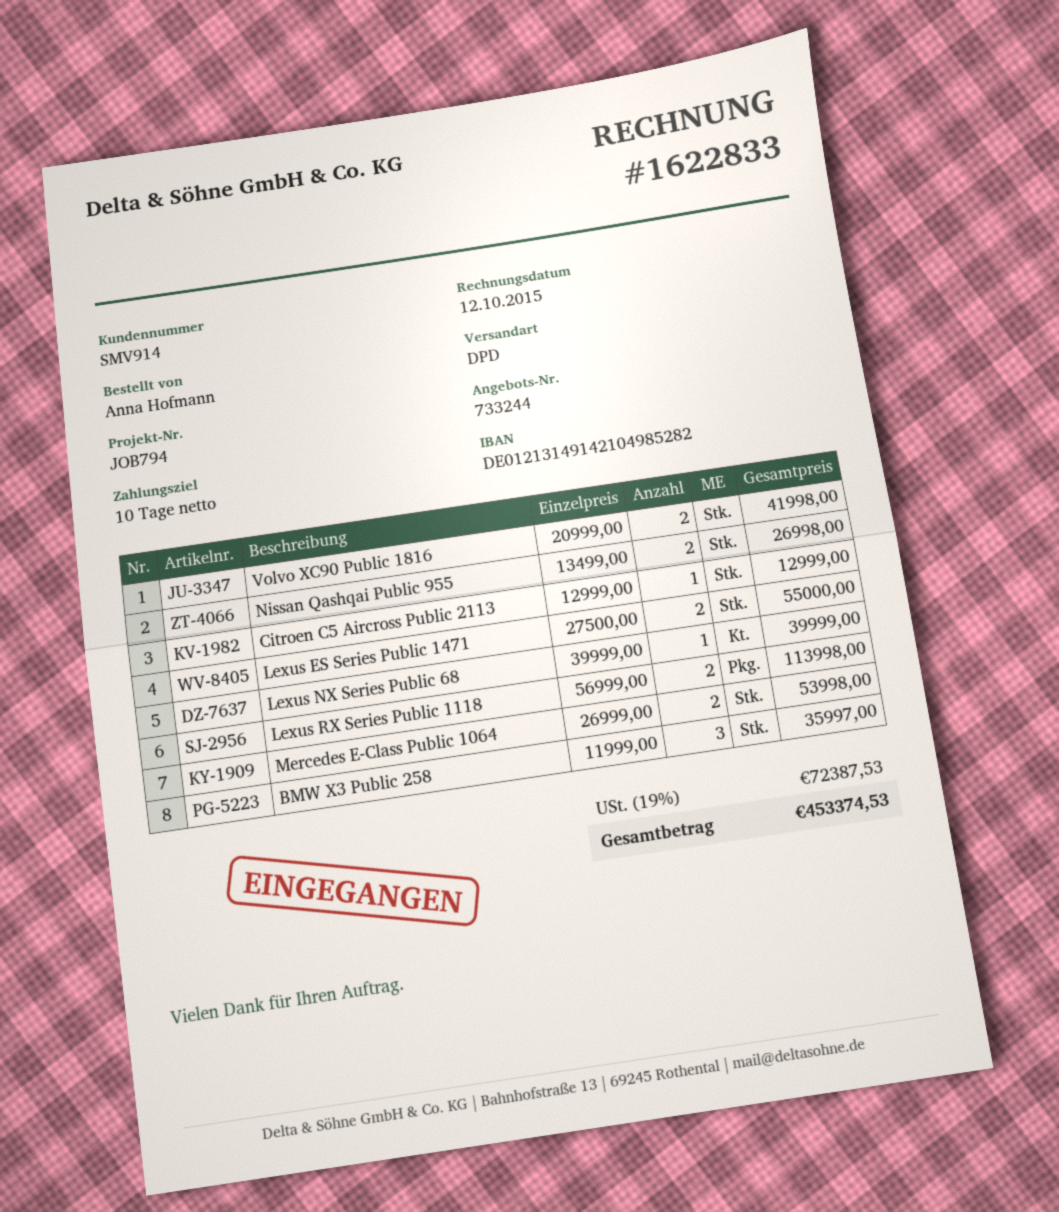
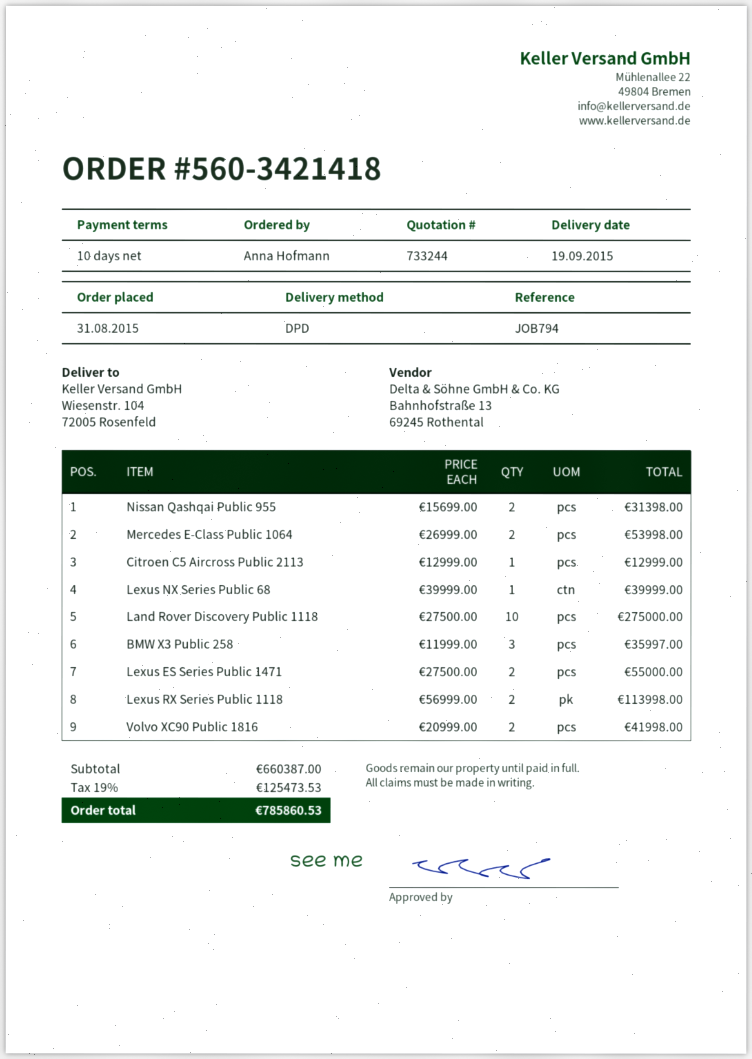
Nissan Qashqai Public 955: 2 x 13499.00 = 26998.00 -> 2 x 15699.00 = 31398.00
Land Rover Discovery Public 1118: none -> 10 x 27500.00 = 275000.00
tax: 19% = 72387.53 -> 19% = 125473.53
total: 453374.53 -> 785860.53

